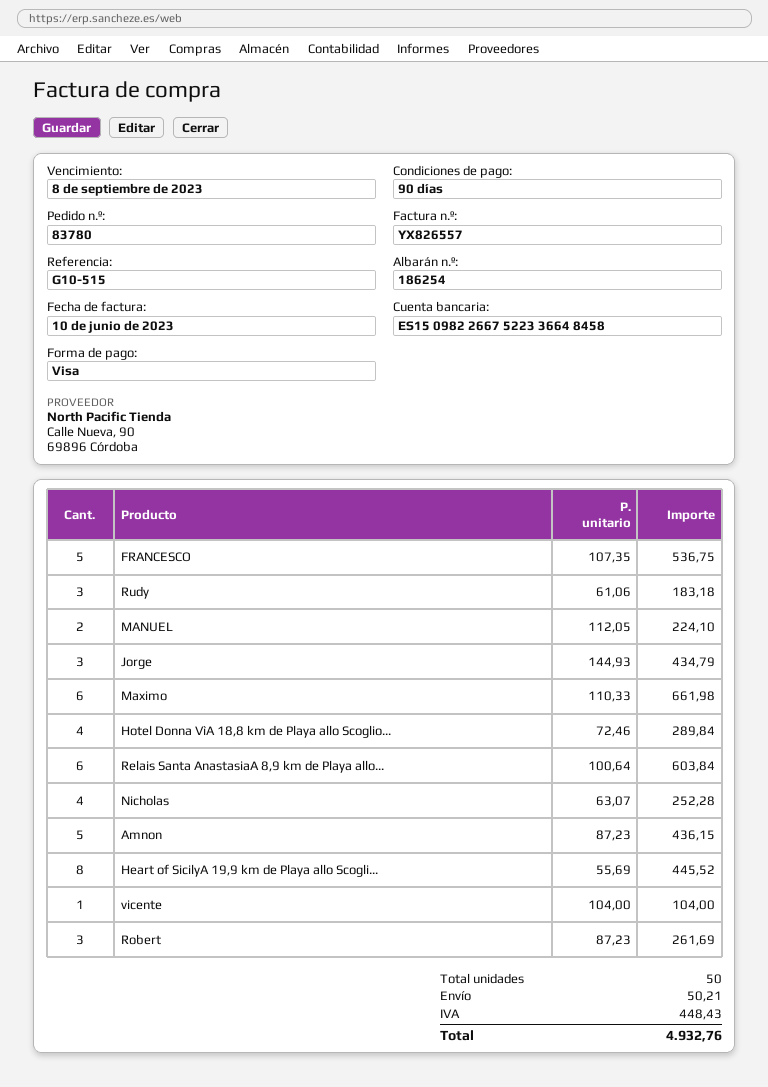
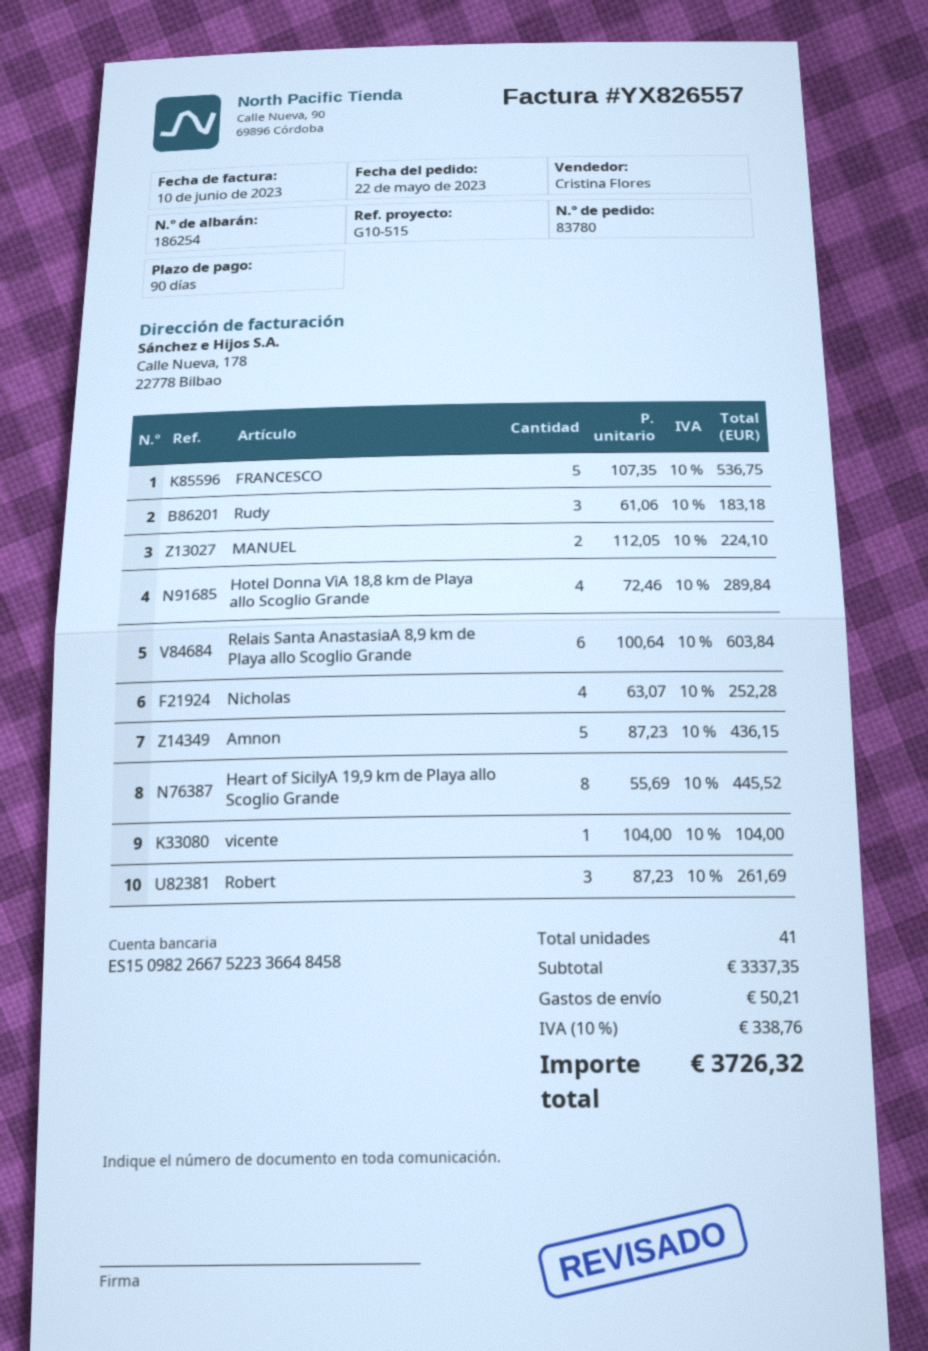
Jorge: 3 x 144.93 = 434.79 -> none
Maximo: 6 x 110.33 = 661.98 -> none
total quantity: 50 -> 41
tax: 448.43 -> 338.76
total: 4932.76 -> 3726.32

